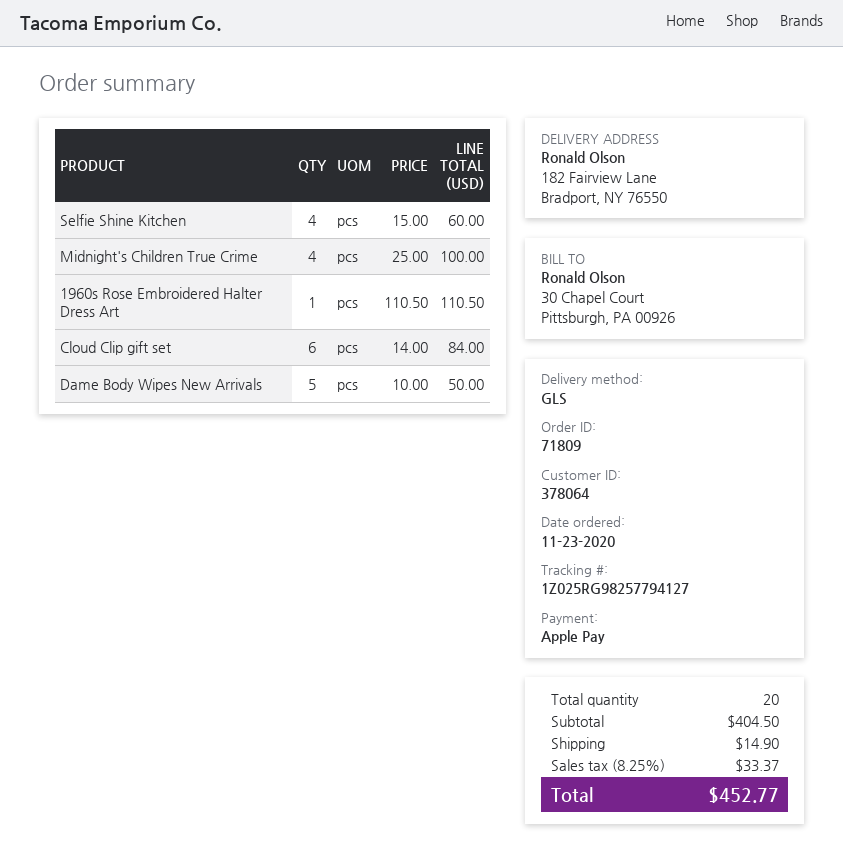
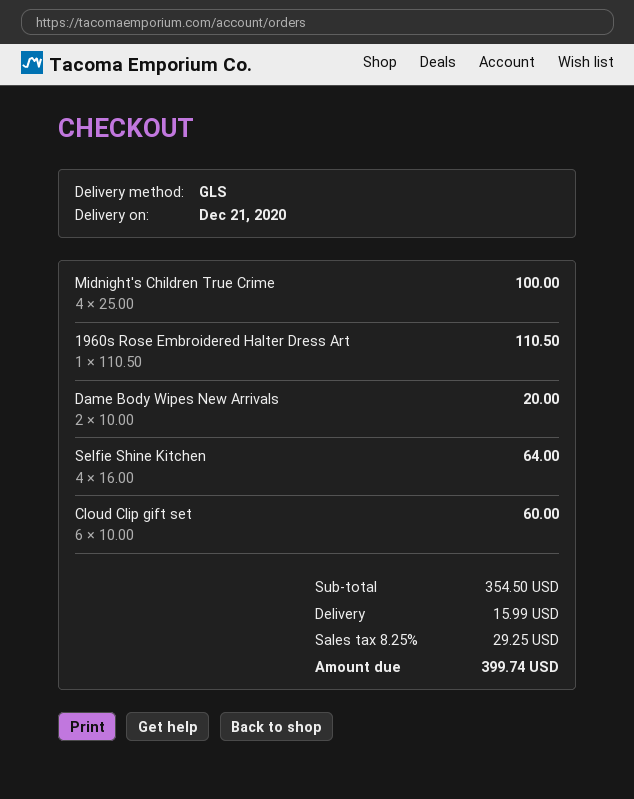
Selfie Shine Kitchen: 4 x 15.00 = 60.00 -> 4 x 16.00 = 64.00
Cloud Clip gift set: 6 x 14.00 = 84.00 -> 6 x 10.00 = 60.00
Dame Body Wipes New Arrivals: 5 x 10.00 = 50.00 -> 2 x 10.00 = 20.00
subtotal: 404.50 -> 354.50
shipping: 14.90 -> 15.99
tax: 8.25% = 33.37 -> 8.25% = 29.25
total: 452.77 -> 399.74

